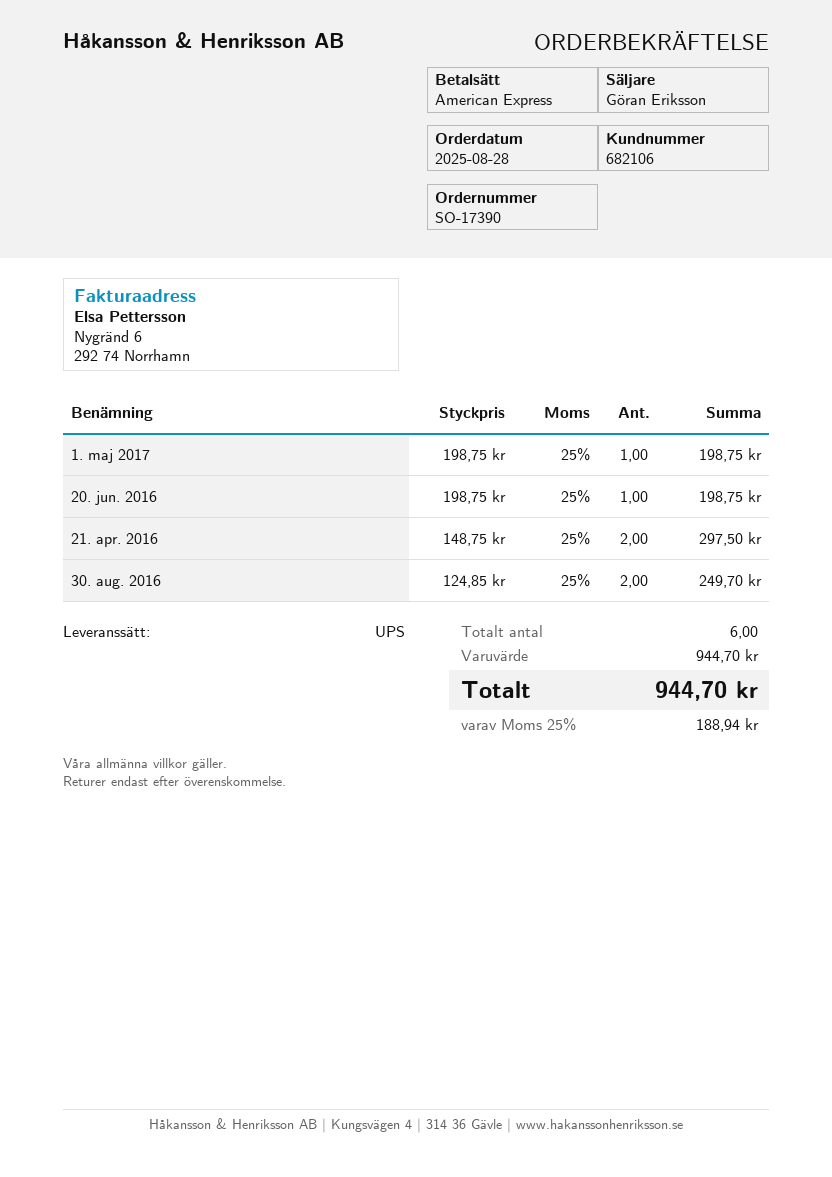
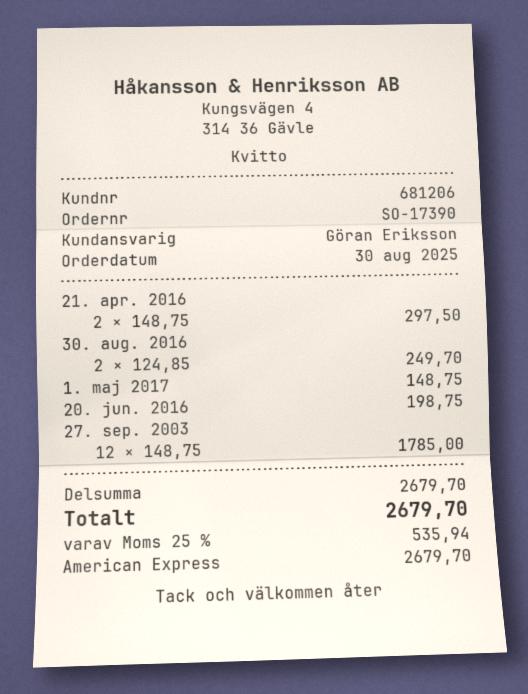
order date: 2025-08-28 -> 2025-08-30
customer number: 682106 -> 681206
1. maj 2017: 1 x 198.75 = 198.75 -> 1 x 148.75 = 148.75
27. sep. 2003: none -> 12 x 148.75 = 1785.00
subtotal: 944.70 -> 2679.70
tax: 25% = 188.94 -> 25% = 535.94
total: 944.70 -> 2679.70

